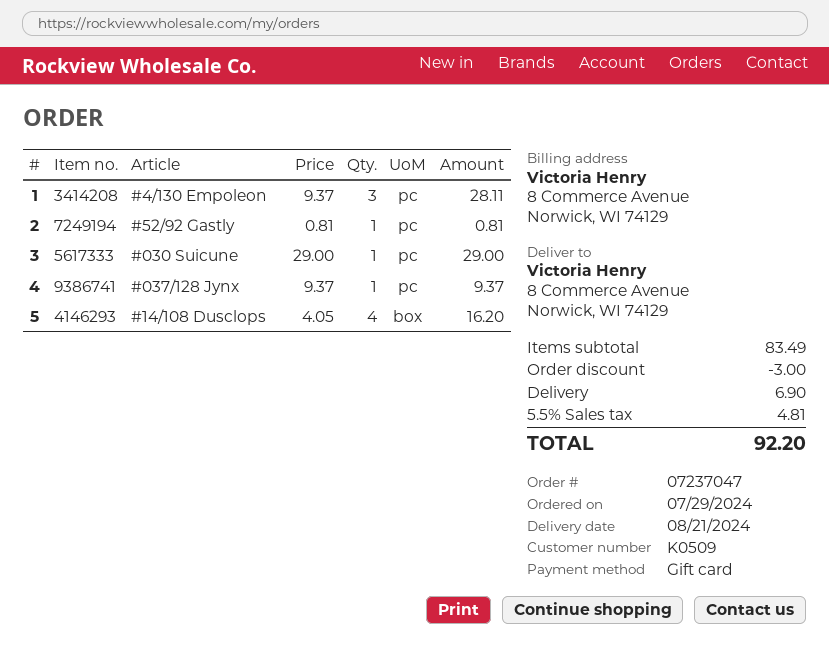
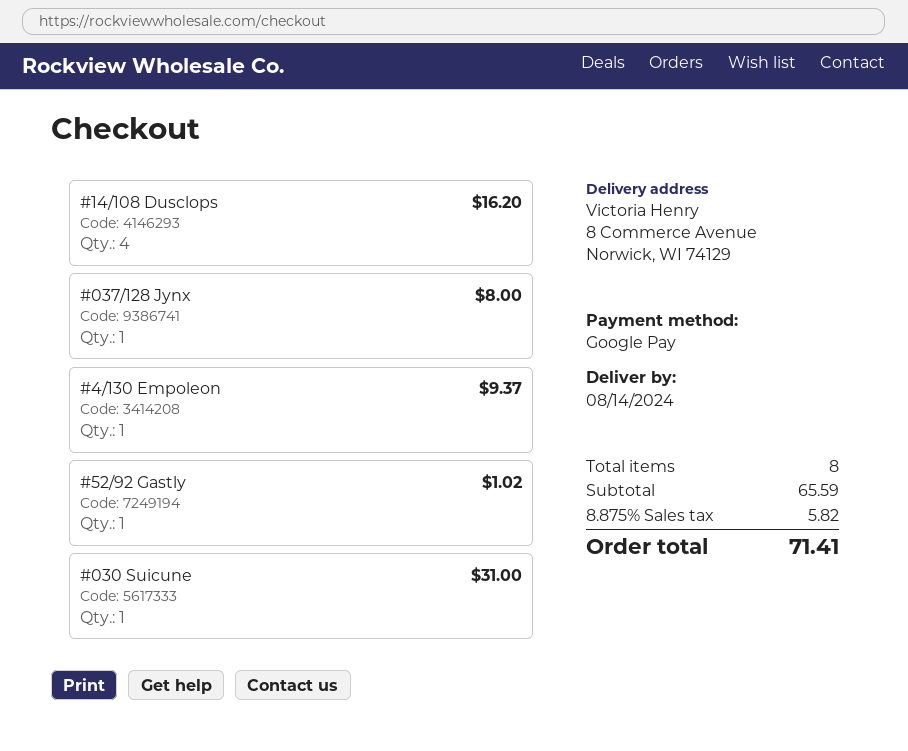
delivery date: 2024-08-21 -> 2024-08-14
payment method: gift card -> Google Pay
#4/130 Empoleon: 3 for 28.11 -> 1 for 9.37
#52/92 Gastly: 1 for 0.81 -> 1 for 1.02
#030 Suicune: 1 for 29.00 -> 1 for 31.00
#037/128 Jynx: 1 for 9.37 -> 1 for 8.00
subtotal: 83.49 -> 65.59
discount: 3.00 -> none
shipping: 6.90 -> none
tax: 5.5% = 4.81 -> 8.875% = 5.82
total: 92.20 -> 71.41

